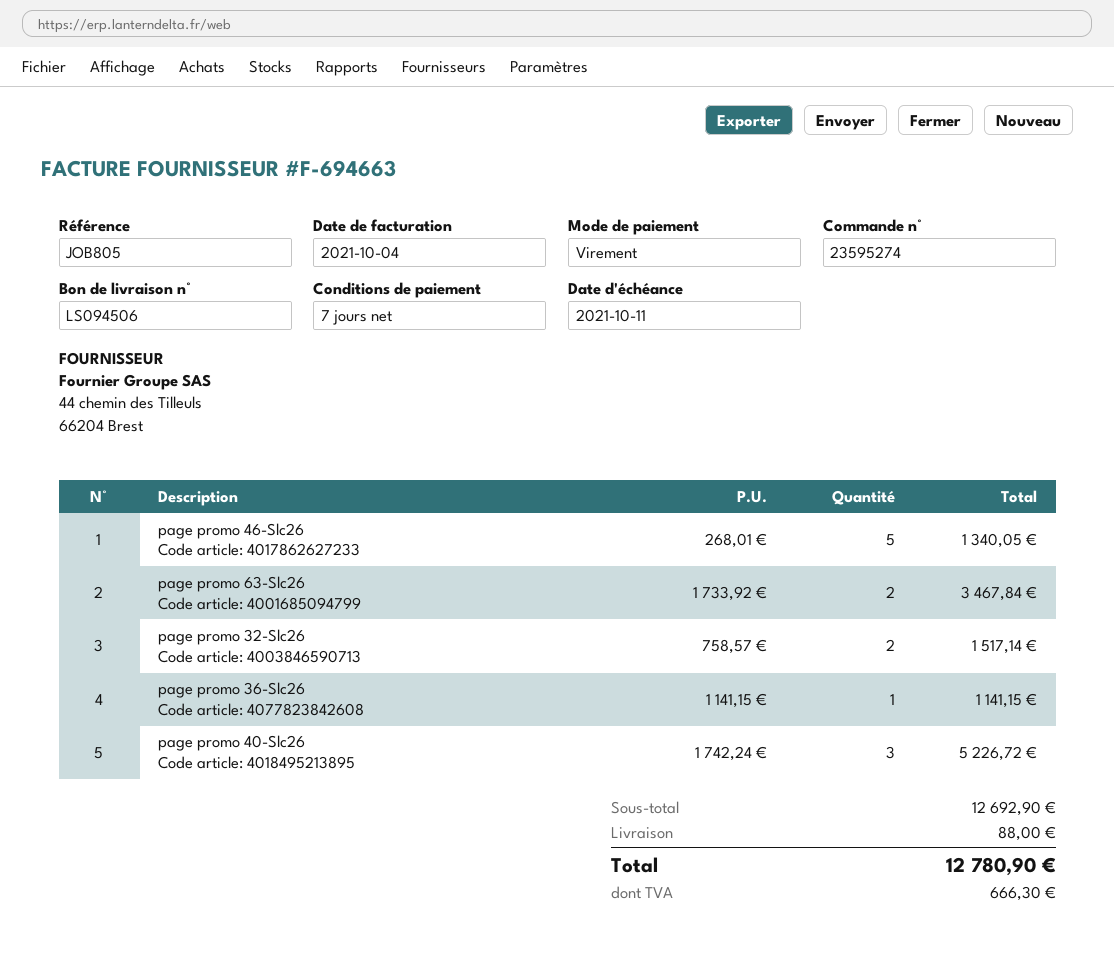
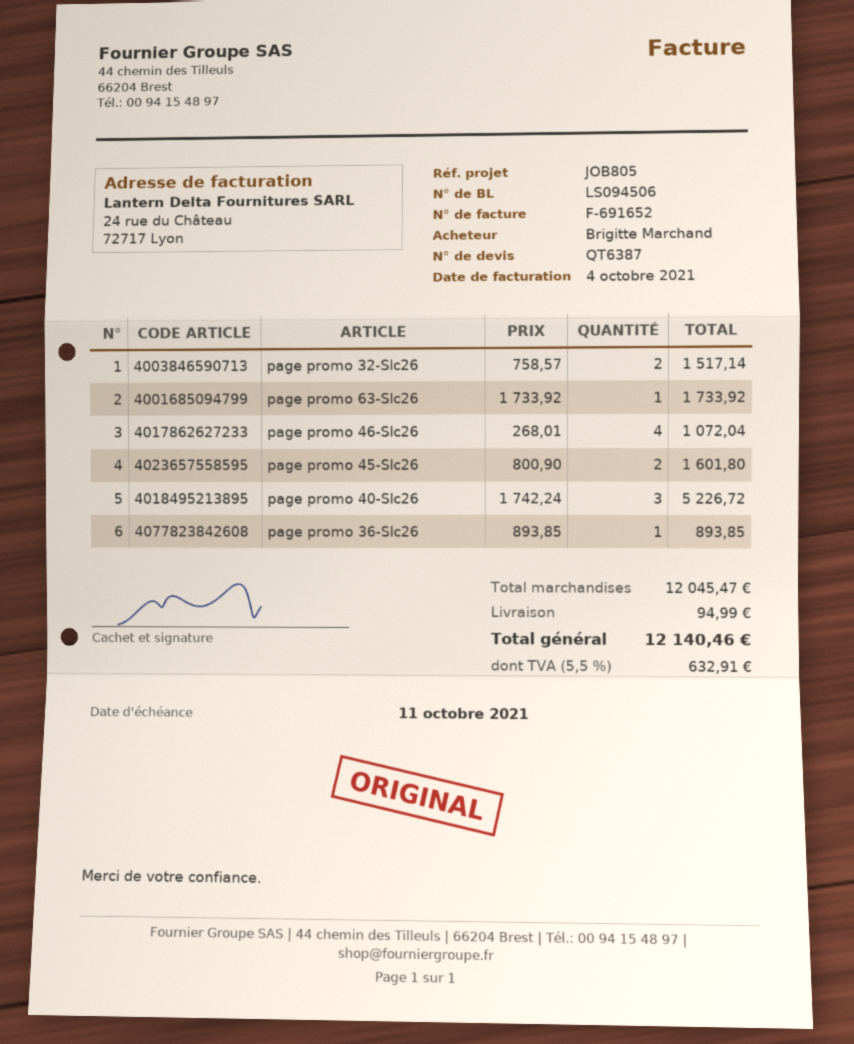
invoice number: F-694663 -> F-691652
page promo 46-Slc26: 5 x 268.01 = 1340.05 -> 4 x 268.01 = 1072.04
page promo 63-Slc26: 2 x 1733.92 = 3467.84 -> 1 x 1733.92 = 1733.92
page promo 36-Slc26: 1 x 1141.15 = 1141.15 -> 1 x 893.85 = 893.85
page promo 45-Slc26: none -> 2 x 800.90 = 1601.80
subtotal: 12692.90 -> 12045.47
shipping: 88.00 -> 94.99
tax: 666.30 -> 632.91
total: 12780.90 -> 12140.46

